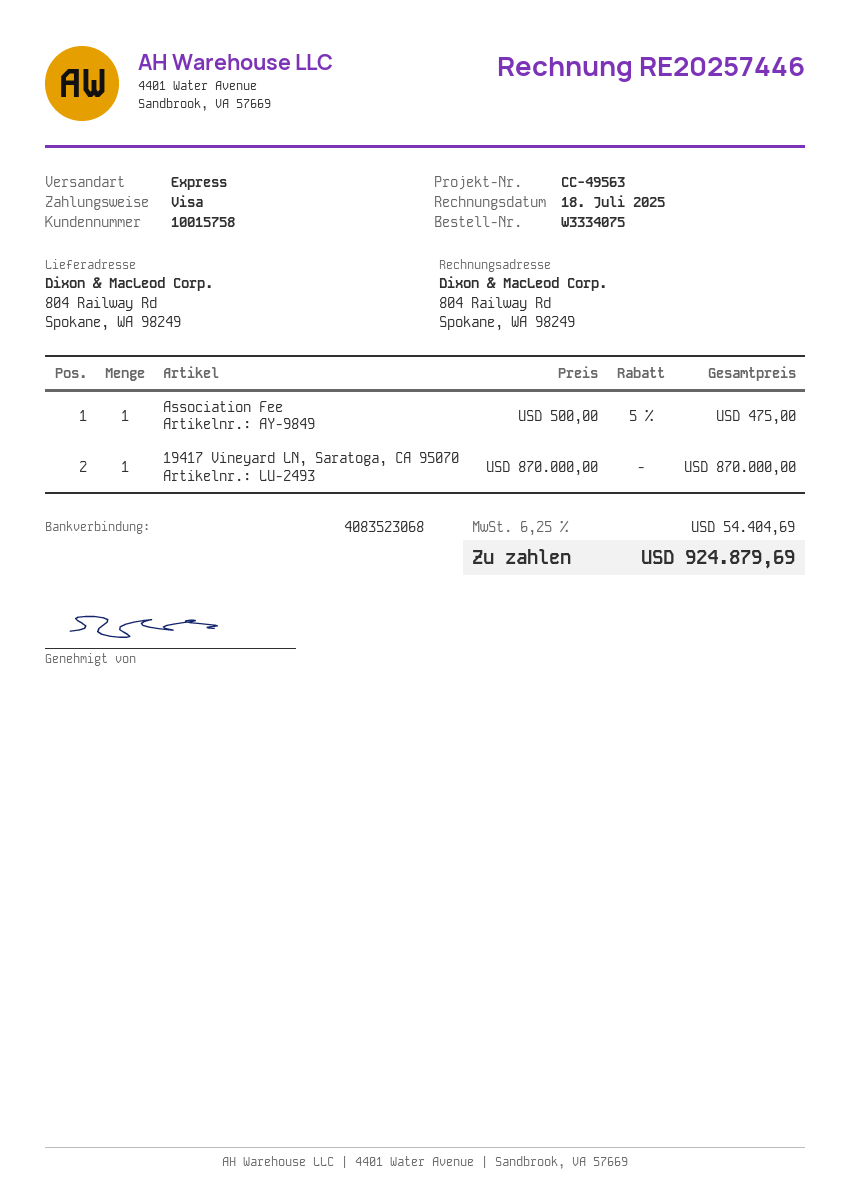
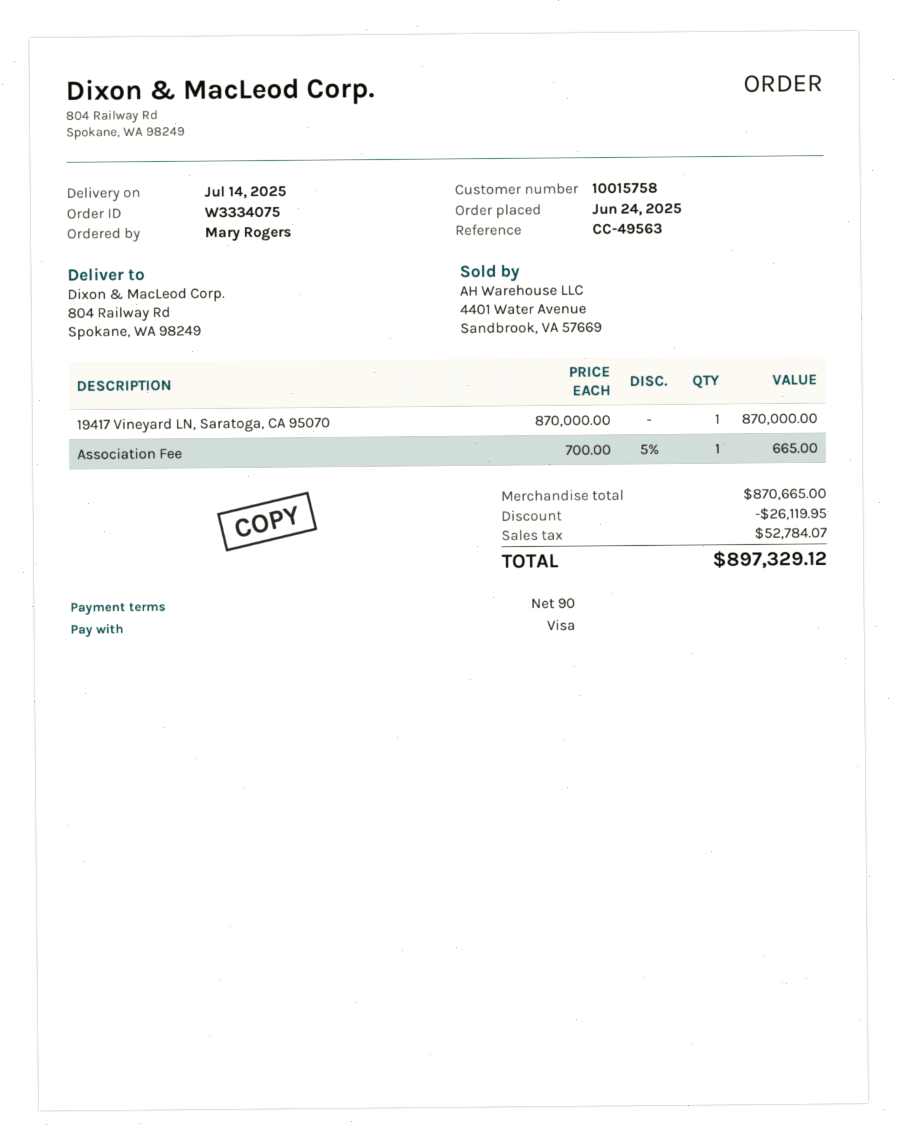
Association Fee: 1 x 500.00 - 5% = 475.00 -> 1 x 700.00 - 5% = 665.00
discount: none -> 26119.95
tax: 54404.69 -> 52784.07
total: 924879.69 -> 897329.12

